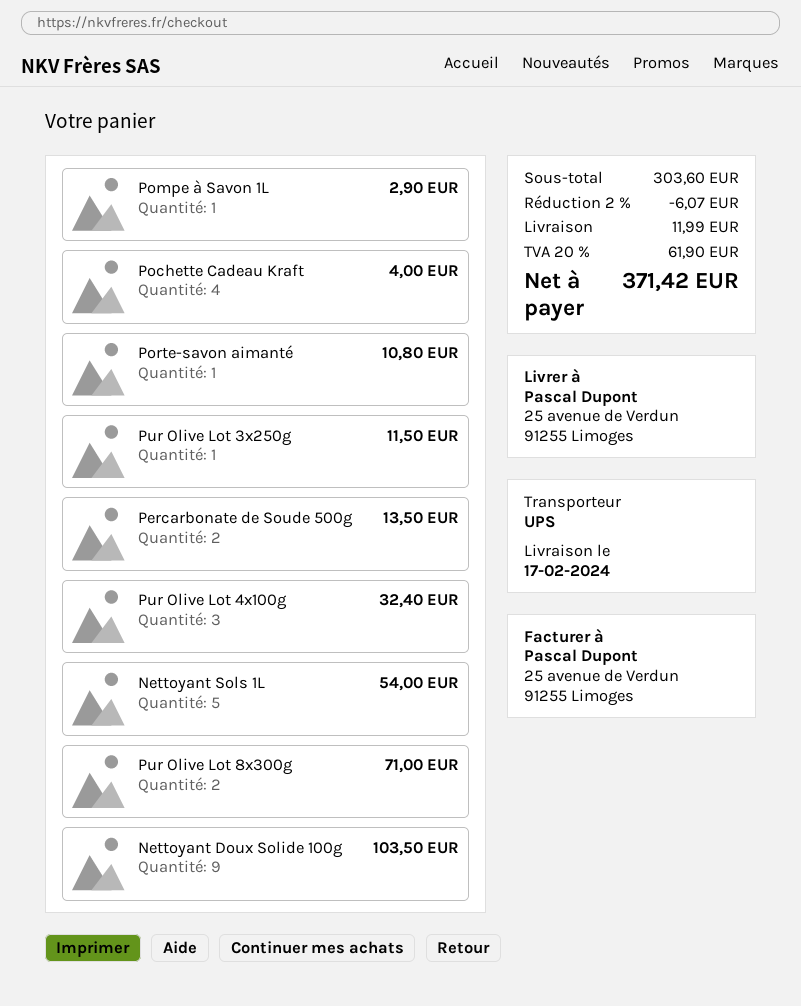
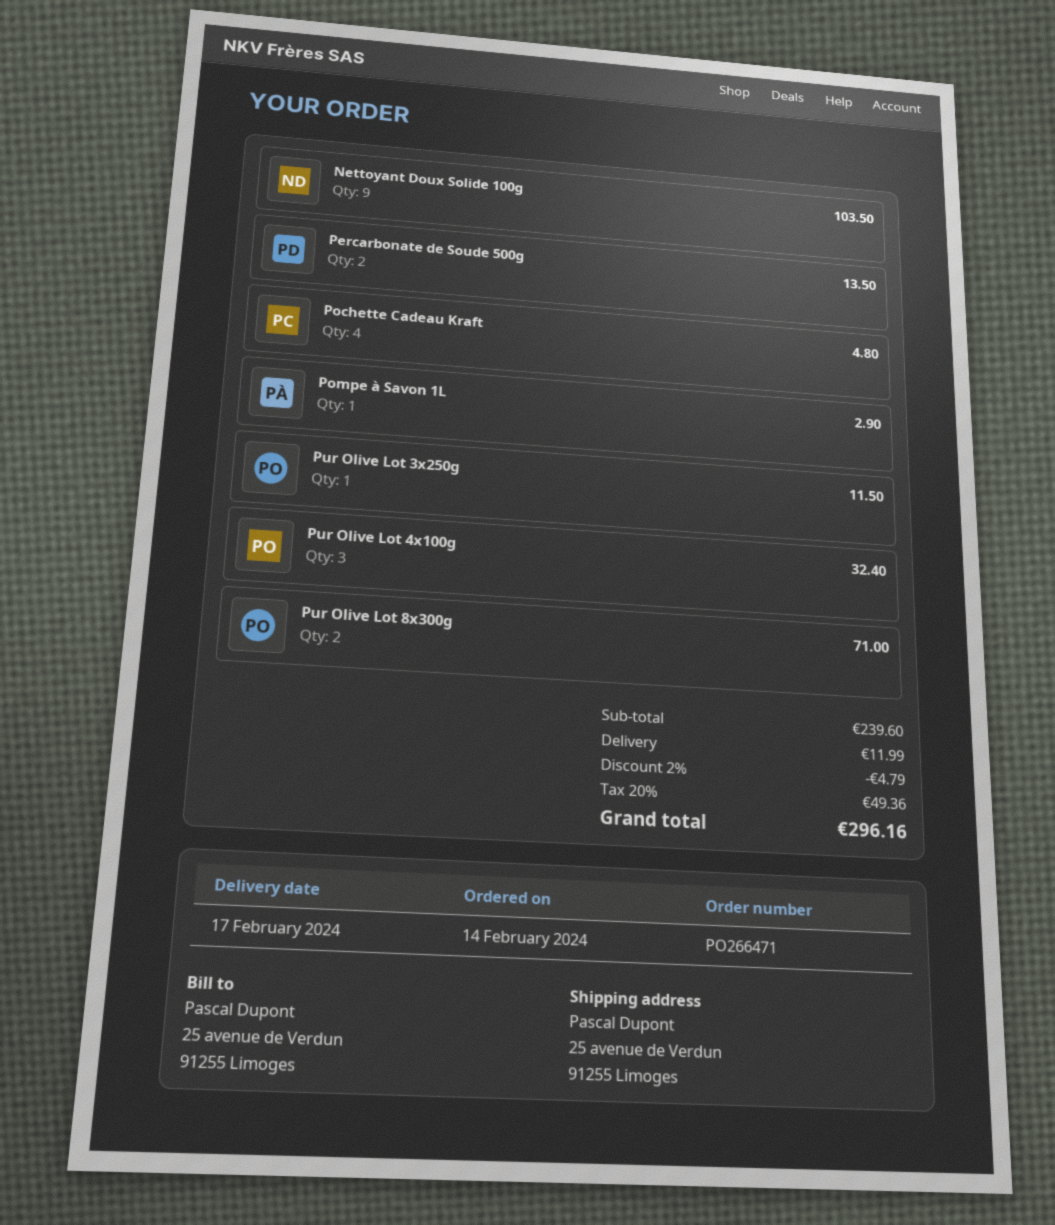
Pochette Cadeau Kraft: 4 for 4.00 -> 4 for 4.80
Porte-savon aimanté: 1 for 10.80 -> none
Nettoyant Sols 1L: 5 for 54.00 -> none
subtotal: 303.60 -> 239.60
discount: 2% = 6.07 -> 2% = 4.79
tax: 20% = 61.90 -> 20% = 49.36
total: 371.42 -> 296.16

